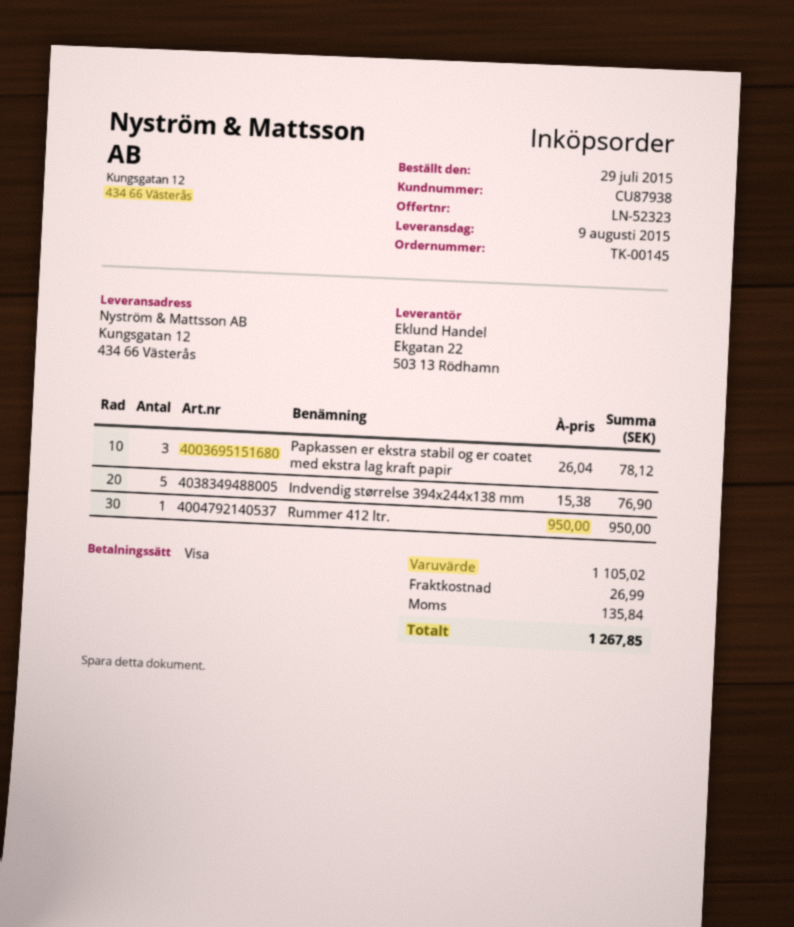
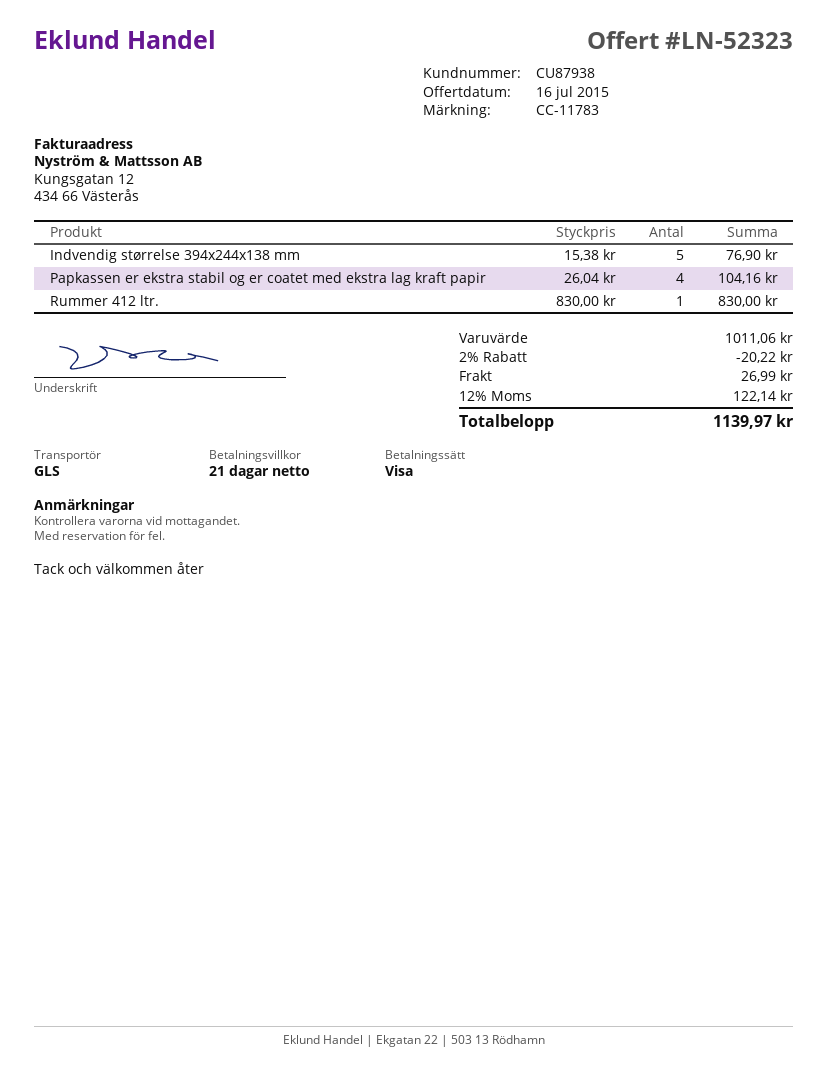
Papkassen er ekstra stabil og er coatet med ekstra lag kraft papir: 3 x 26.04 = 78.12 -> 4 x 26.04 = 104.16
Rummer 412 ltr.: 1 x 950.00 = 950.00 -> 1 x 830.00 = 830.00
subtotal: 1105.02 -> 1011.06
discount: none -> 2% = 20.22
tax: 135.84 -> 122.14
total: 1267.85 -> 1139.97

